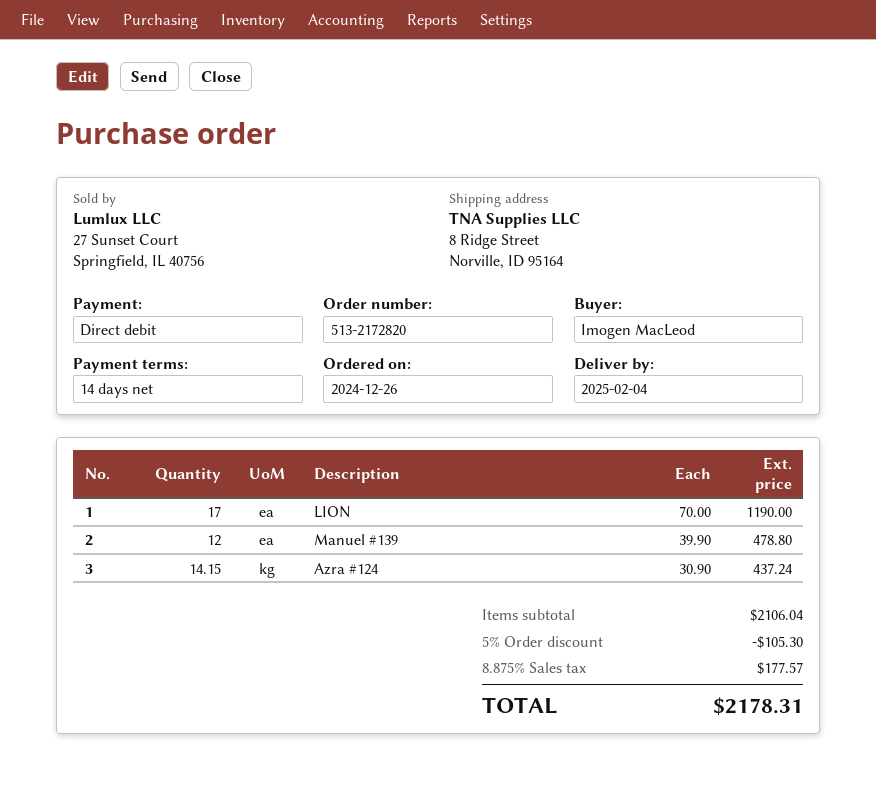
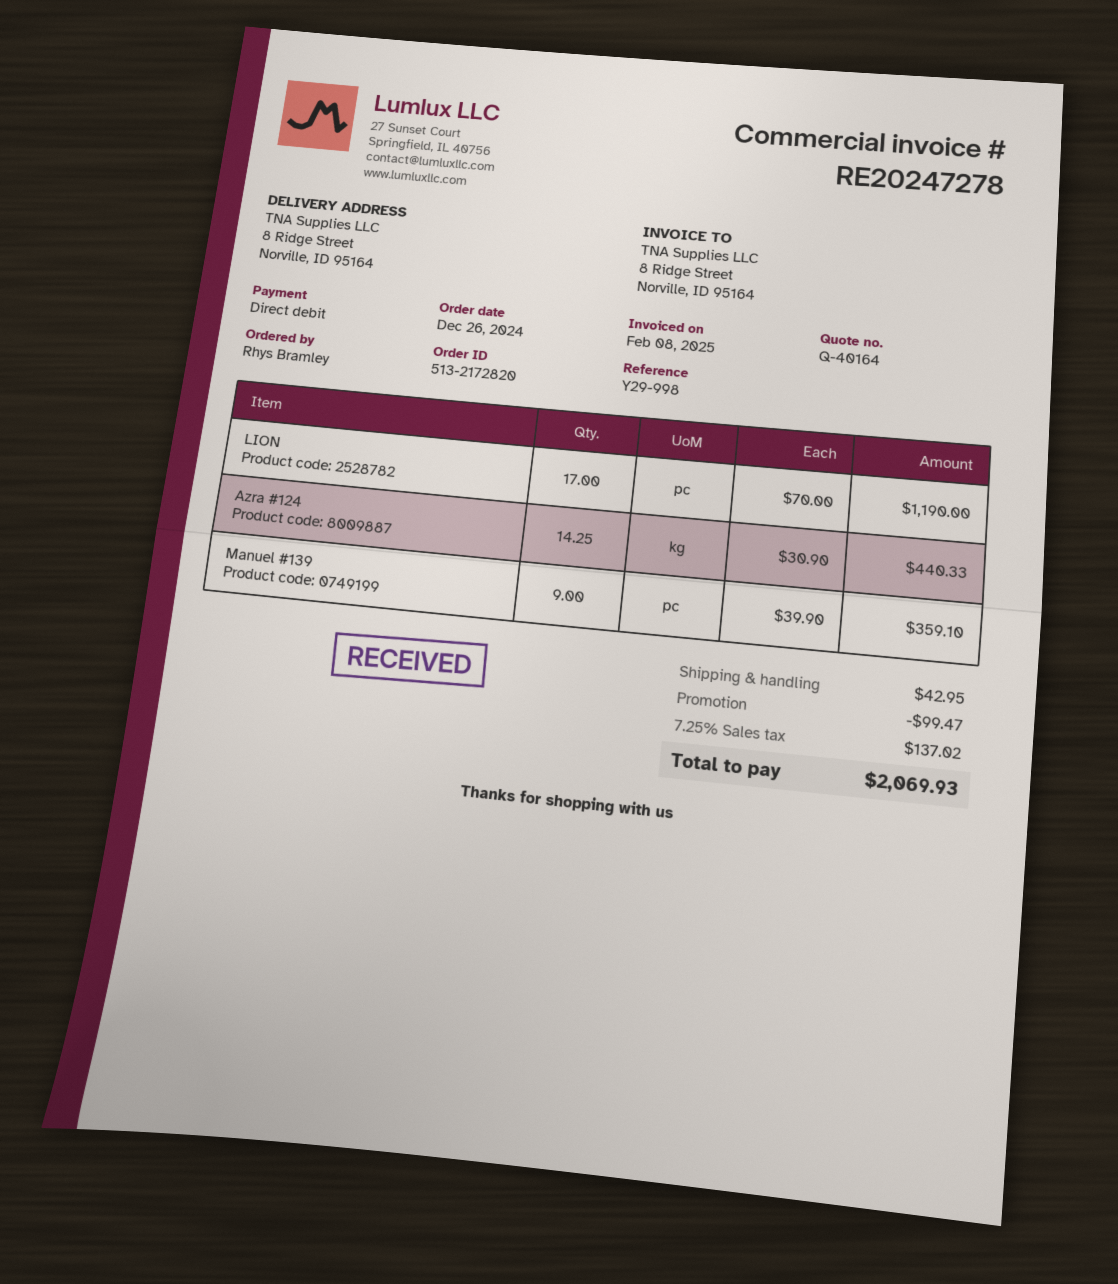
ordered by: Imogen MacLeod -> Rhys Bramley
Manuel #139: 12 x 39.90 = 478.80 -> 9 x 39.90 = 359.10
Azra #124: 14.15 x 30.90 = 437.24 -> 14.25 x 30.90 = 440.33
discount: 105.30 -> 99.47
shipping: none -> 42.95
tax: 8.875% = 177.57 -> 7.25% = 137.02
total: 2178.31 -> 2069.93

